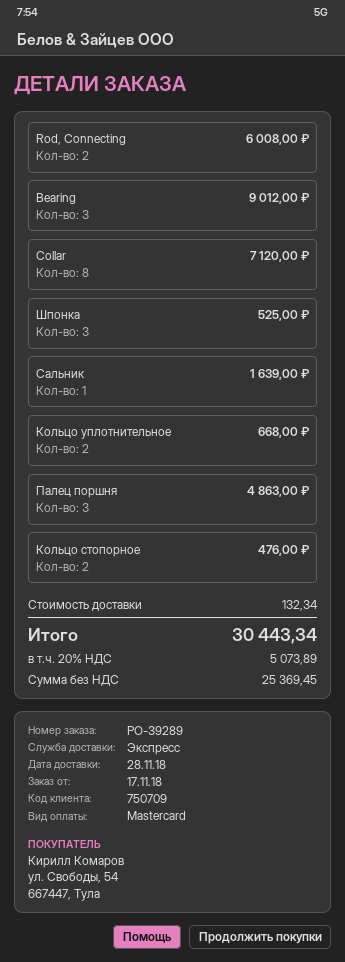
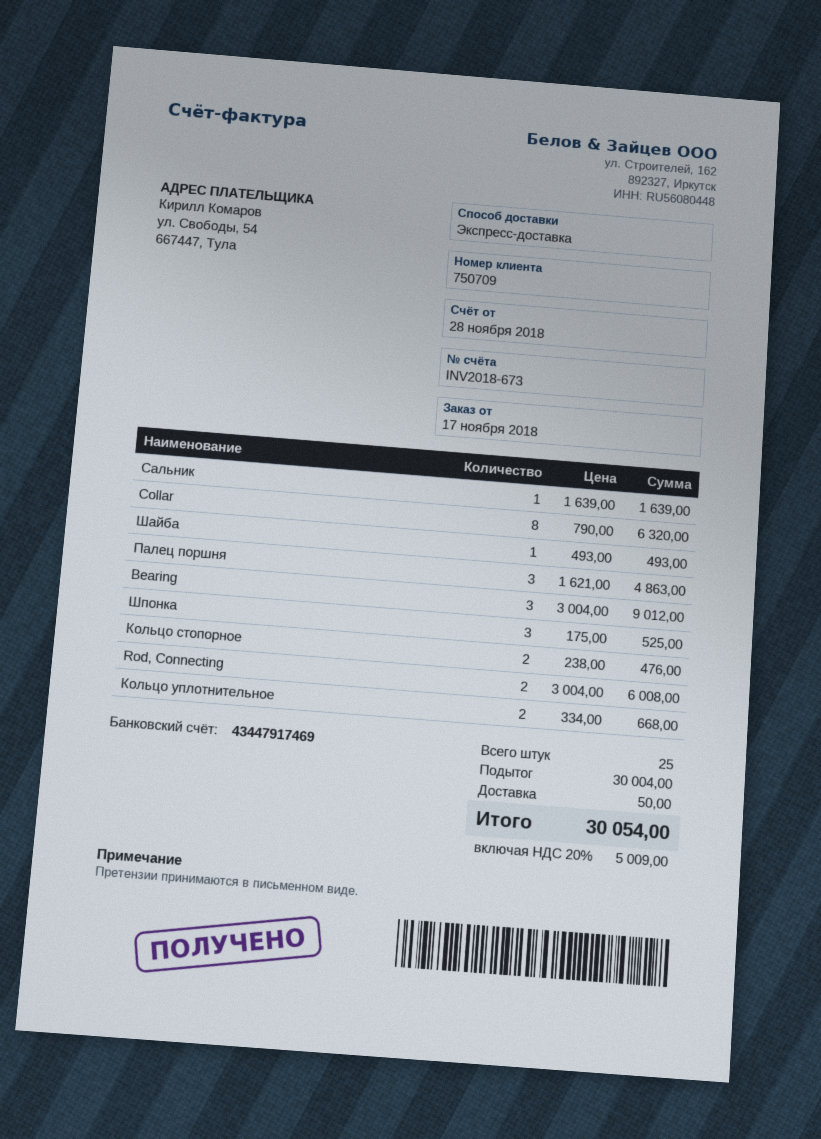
Collar: 8 for 7120.00 -> 8 for 6320.00
Шайба: none -> 1 for 493.00
shipping: 132.34 -> 50.00
tax: 20% = 5073.89 -> 20% = 5009.00
total: 30443.34 -> 30054.00

